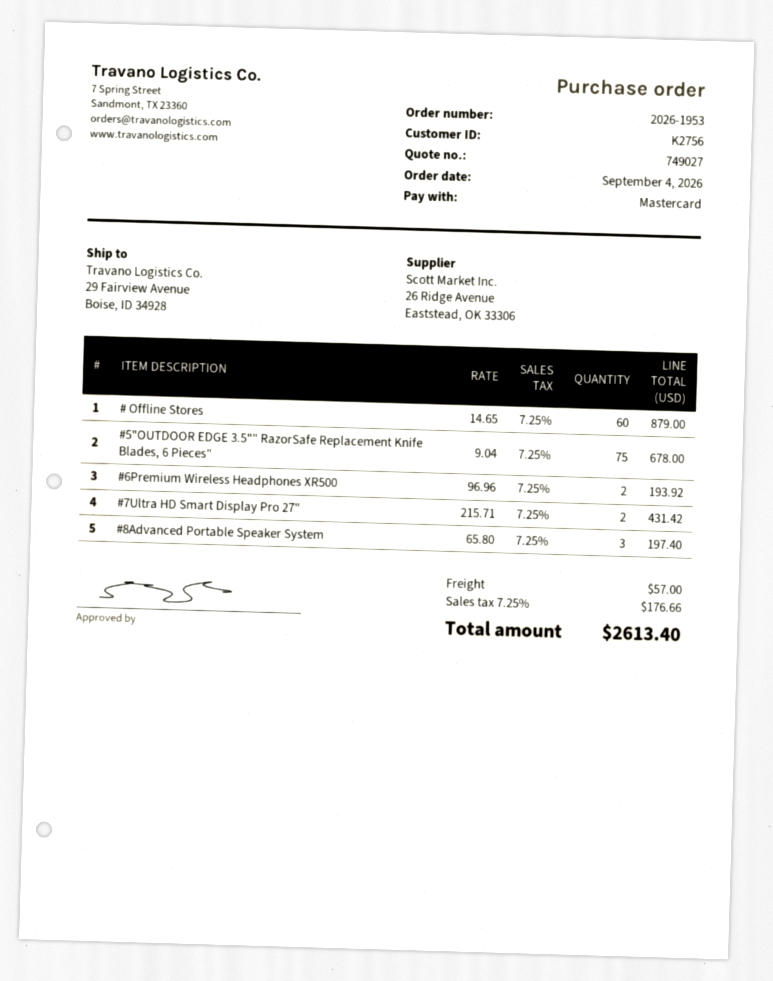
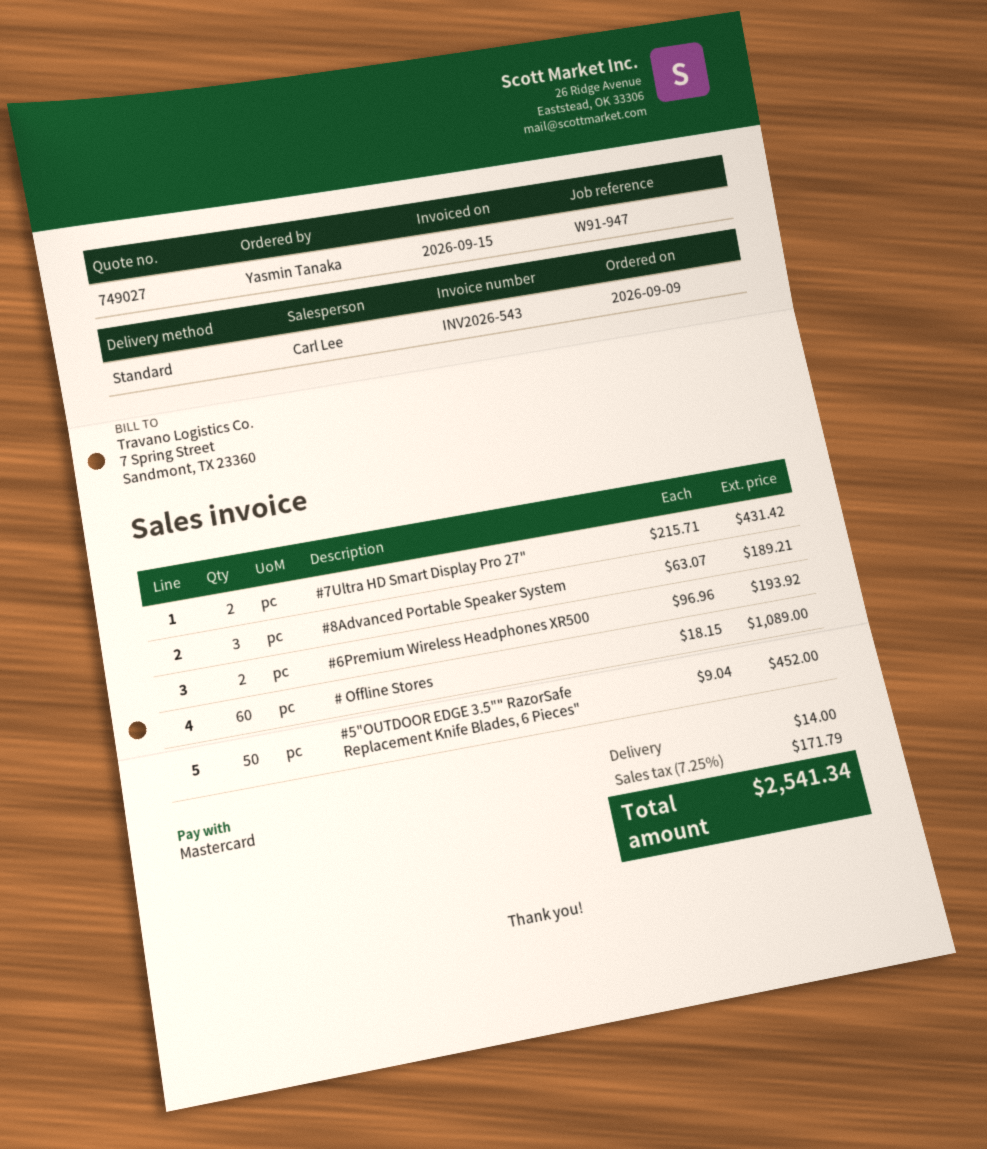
order date: 2026-09-04 -> 2026-09-09
# Offline Stores: 60 x 14.65 = 879.00 -> 60 x 18.15 = 1089.00
#5"OUTDOOR EDGE 3.5"" RazorSafe Replacement Knife Blades, 6 Pieces": 75 x 9.04 = 678.00 -> 50 x 9.04 = 452.00
#8Advanced Portable Speaker System: 3 x 65.80 = 197.40 -> 3 x 63.07 = 189.21
shipping: 57.00 -> 14.00
tax: 7.25% = 176.66 -> 7.25% = 171.79
total: 2613.40 -> 2541.34

